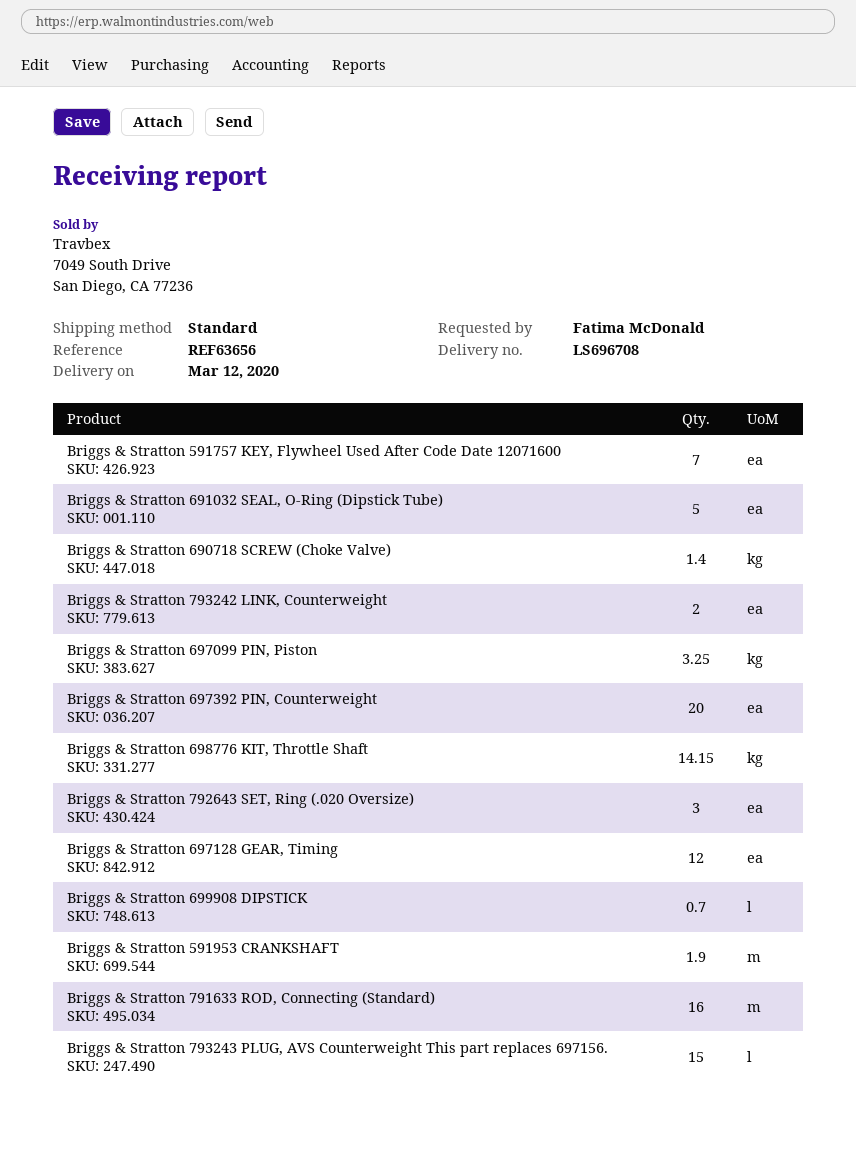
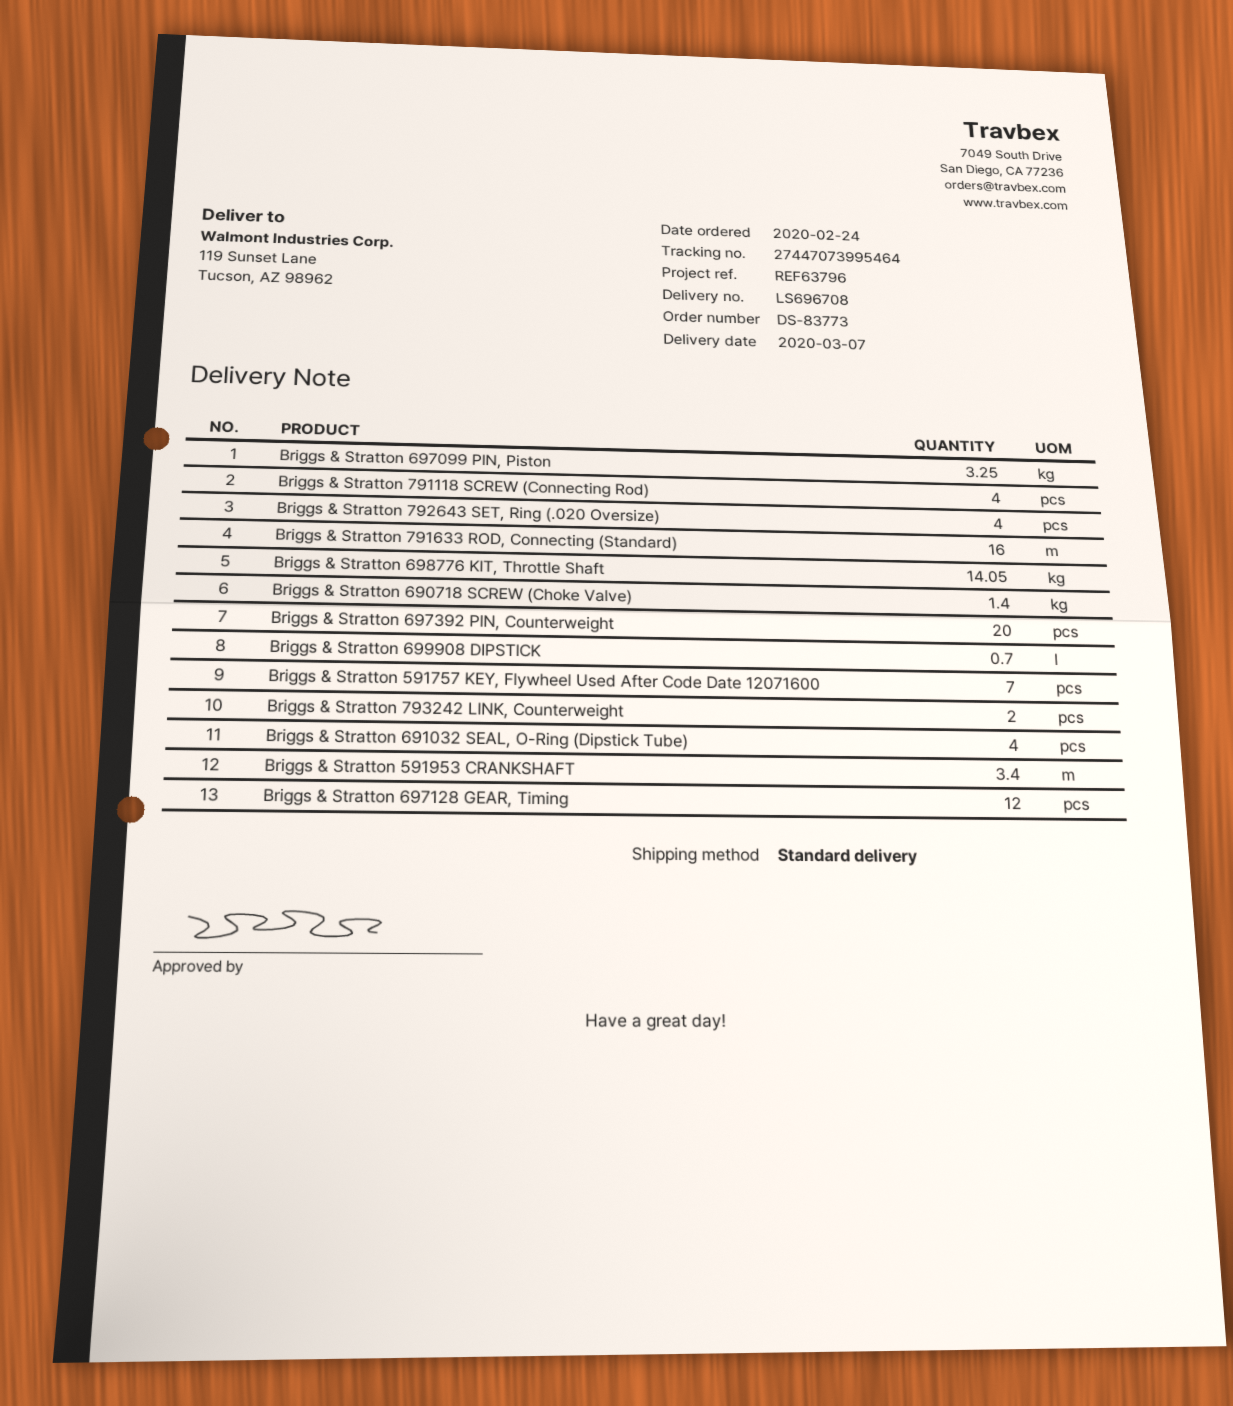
delivery date: 2020-03-12 -> 2020-03-07
reference: REF63656 -> REF63796
Briggs & Stratton 691032 SEAL, O-Ring (Dipstick Tube): 5 -> 4
Briggs & Stratton 698776 KIT, Throttle Shaft: 14.15 -> 14.05
Briggs & Stratton 792643 SET, Ring (.020 Oversize): 3 -> 4
Briggs & Stratton 591953 CRANKSHAFT: 1.9 -> 3.4
Briggs & Stratton 793243 PLUG, AVS Counterweight This part replaces 697156.: 15 -> none
Briggs & Stratton 791118 SCREW (Connecting Rod): none -> 4

